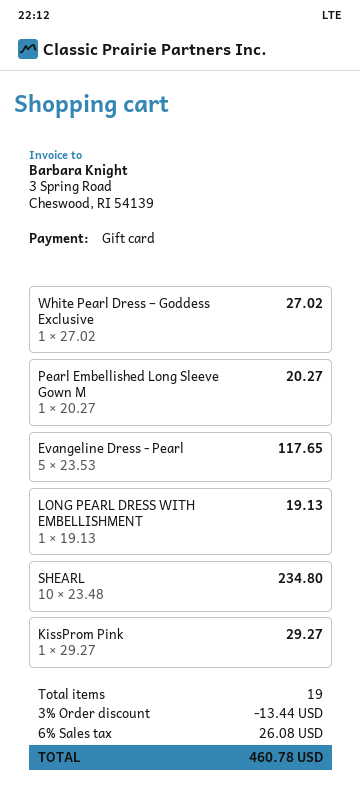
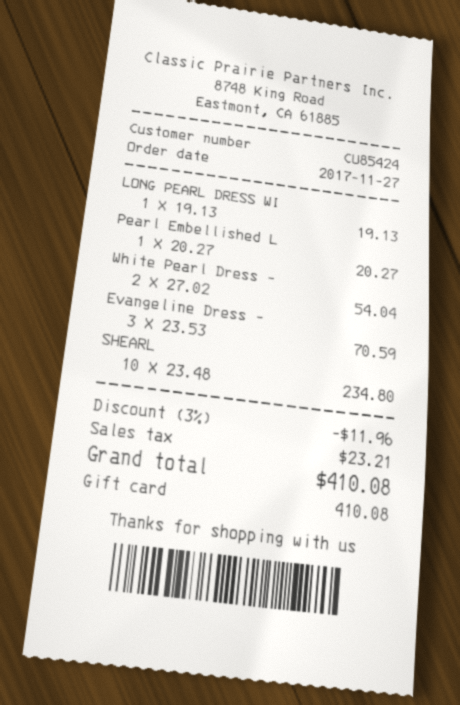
White Pearl Dress – Goddess Exclusive: 1 x 27.02 = 27.02 -> 2 x 27.02 = 54.04
Evangeline Dress - Pearl: 5 x 23.53 = 117.65 -> 3 x 23.53 = 70.59
KissProm Pink: 1 x 29.27 = 29.27 -> none
discount: 3% = 13.44 -> 3% = 11.96
tax: 26.08 -> 23.21
total: 460.78 -> 410.08

